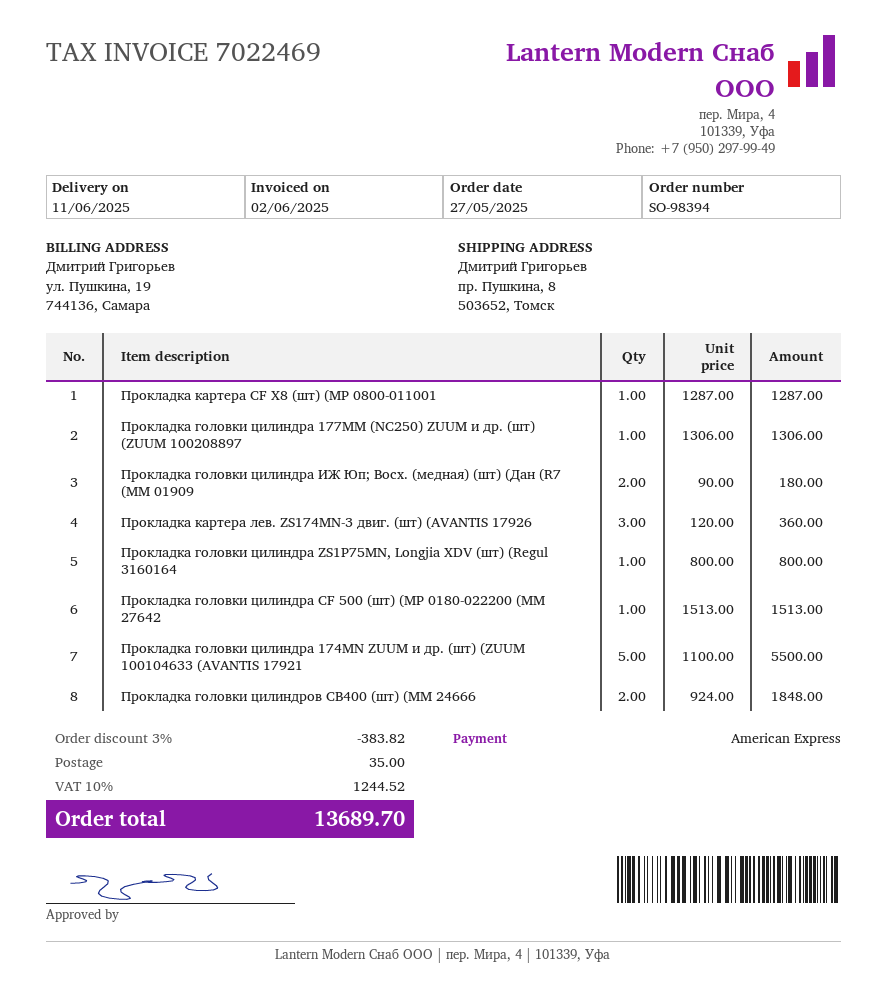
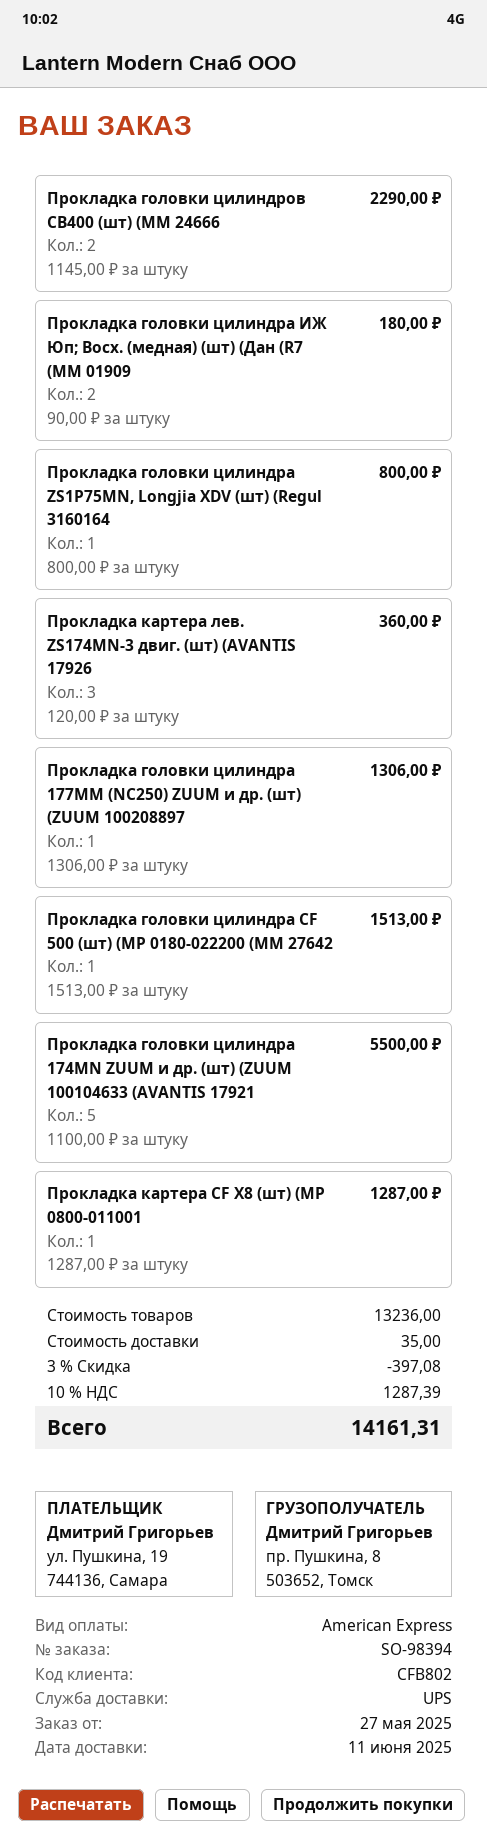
Прокладка головки цилиндров CB400 (шт) (MM 24666: 2 x 924.00 = 1848.00 -> 2 x 1145.00 = 2290.00
discount: 3% = 383.82 -> 3% = 397.08
tax: 10% = 1244.52 -> 10% = 1287.39
total: 13689.70 -> 14161.31

